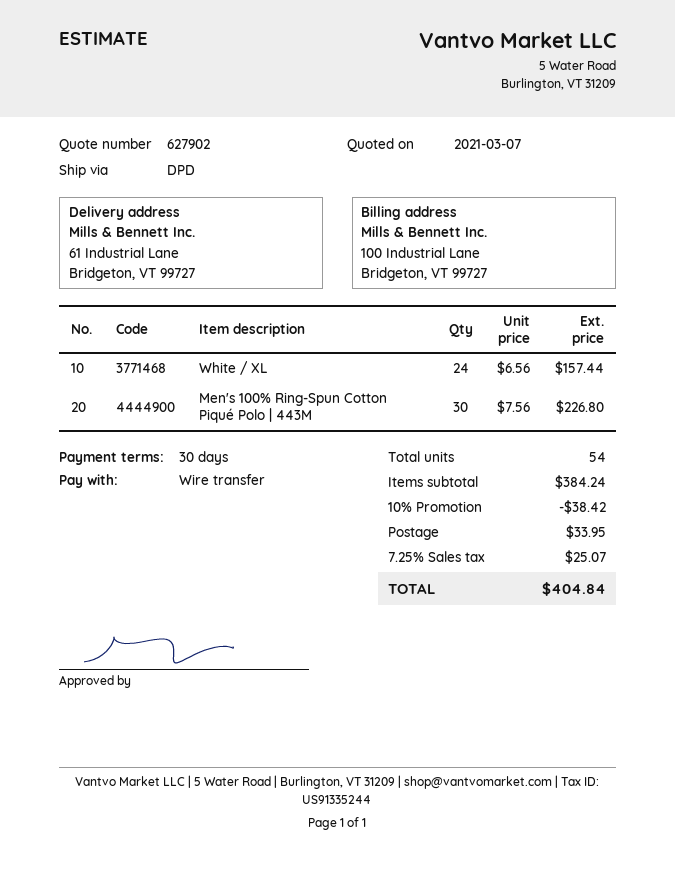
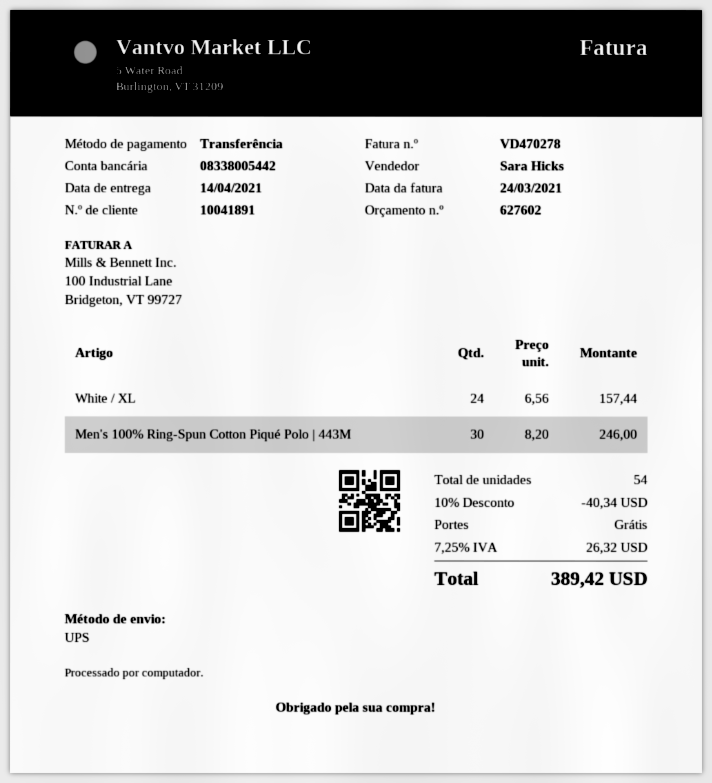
quote number: 627902 -> 627602
shipping method: DPD -> UPS
Men's 100% Ring-Spun Cotton Piqué Polo | 443M: 30 x 7.56 = 226.80 -> 30 x 8.20 = 246.00
discount: 10% = 38.42 -> 10% = 40.34
shipping: 33.95 -> 0.00
tax: 7.25% = 25.07 -> 7.25% = 26.32
total: 404.84 -> 389.42

